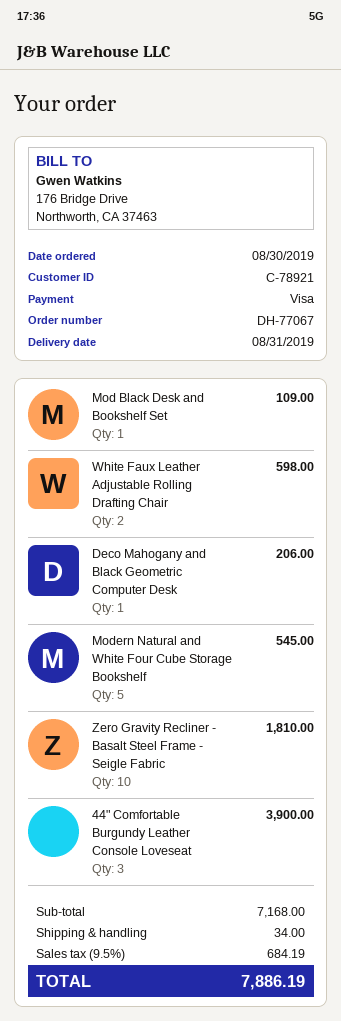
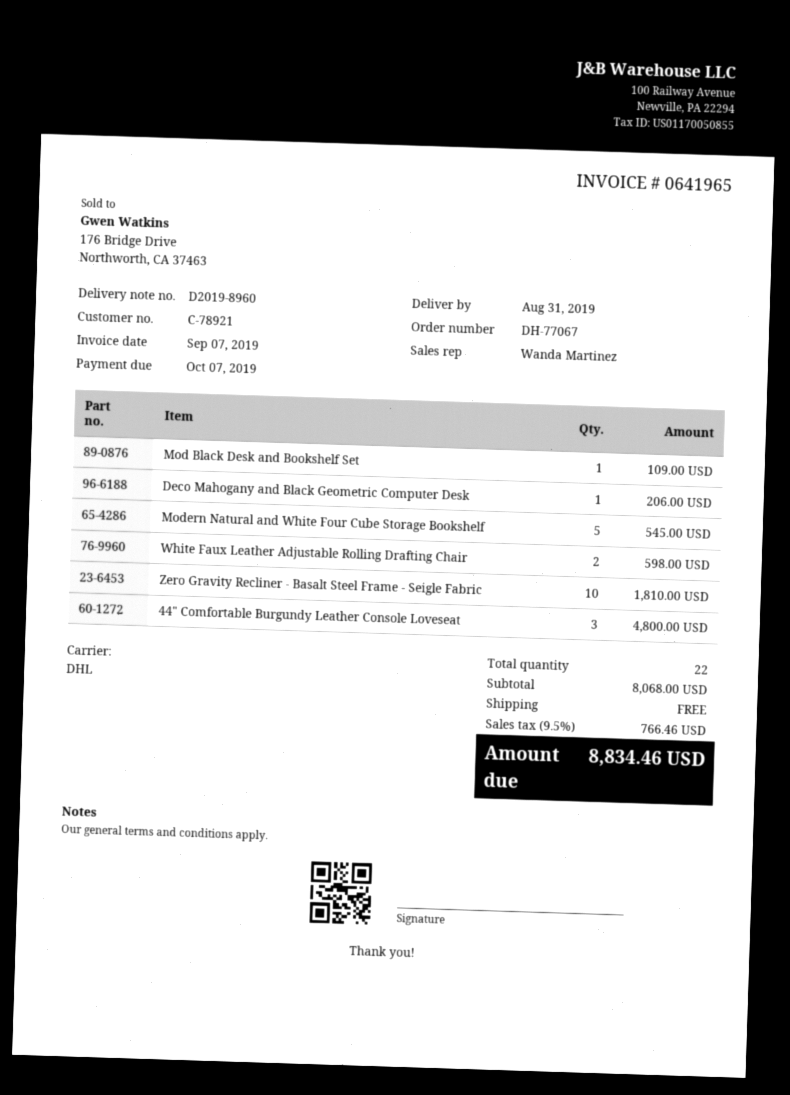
44" Comfortable Burgundy Leather Console Loveseat: 3 for 3900.00 -> 3 for 4800.00
subtotal: 7168.00 -> 8068.00
shipping: 34.00 -> 0.00
tax: 9.5% = 684.19 -> 9.5% = 766.46
total: 7886.19 -> 8834.46

